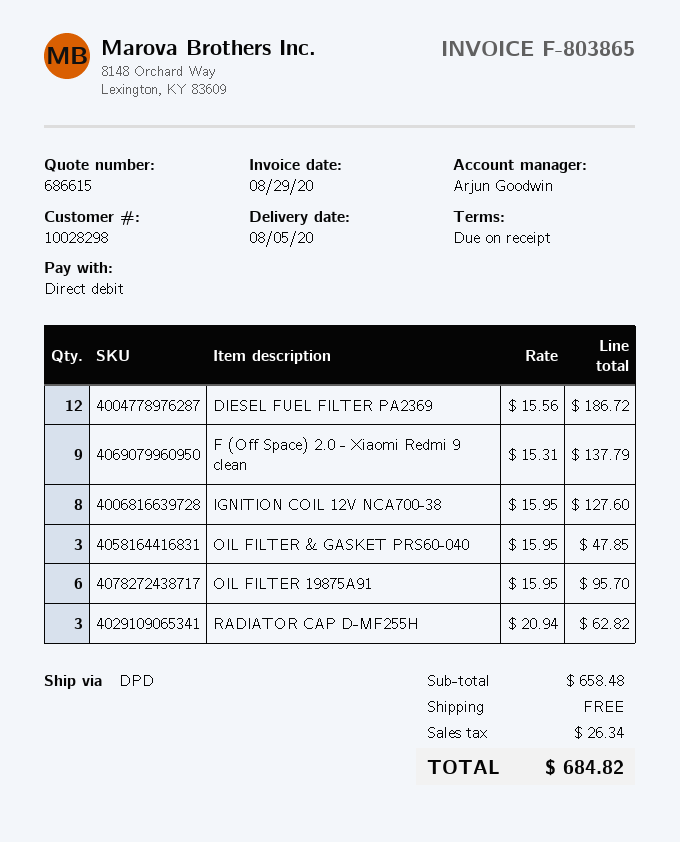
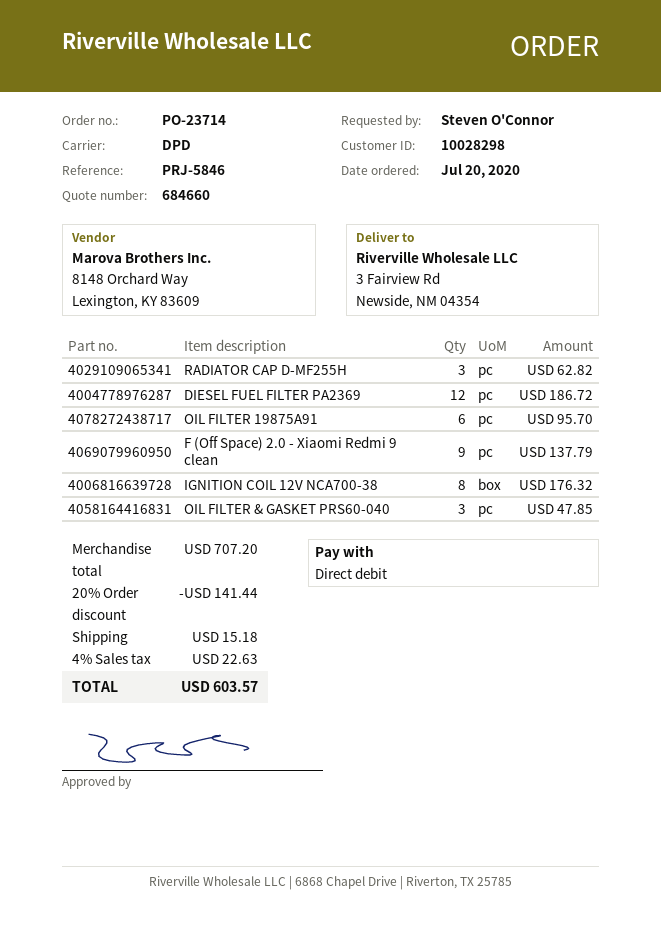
quote number: 686615 -> 684660
IGNITION COIL 12V NCA700-38: 8 for 127.60 -> 8 for 176.32
subtotal: 658.48 -> 707.20
discount: none -> 20% = 141.44
shipping: 0.00 -> 15.18
tax: 26.34 -> 22.63
total: 684.82 -> 603.57

